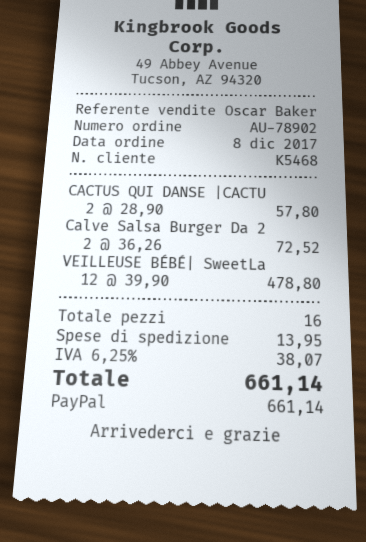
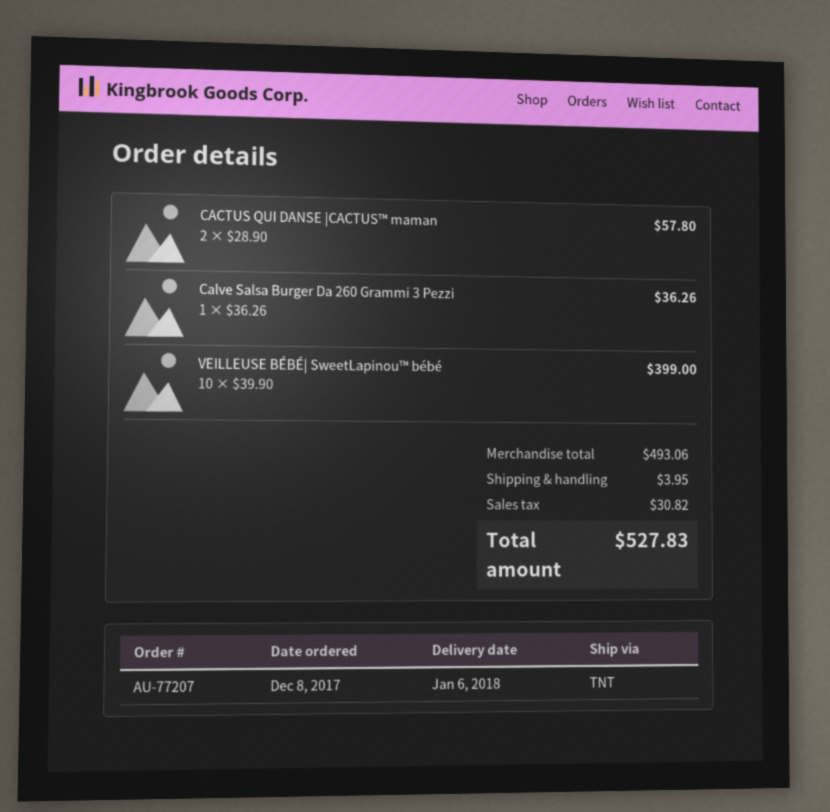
order number: AU-78902 -> AU-77207
Calve Salsa Burger Da 2: 2 x 36.26 = 72.52 -> 1 x 36.26 = 36.26
VEILLEUSE BÉBÉ| SweetLa: 12 x 39.90 = 478.80 -> 10 x 39.90 = 399.00
shipping: 13.95 -> 3.95
tax: 38.07 -> 30.82
total: 661.14 -> 527.83

